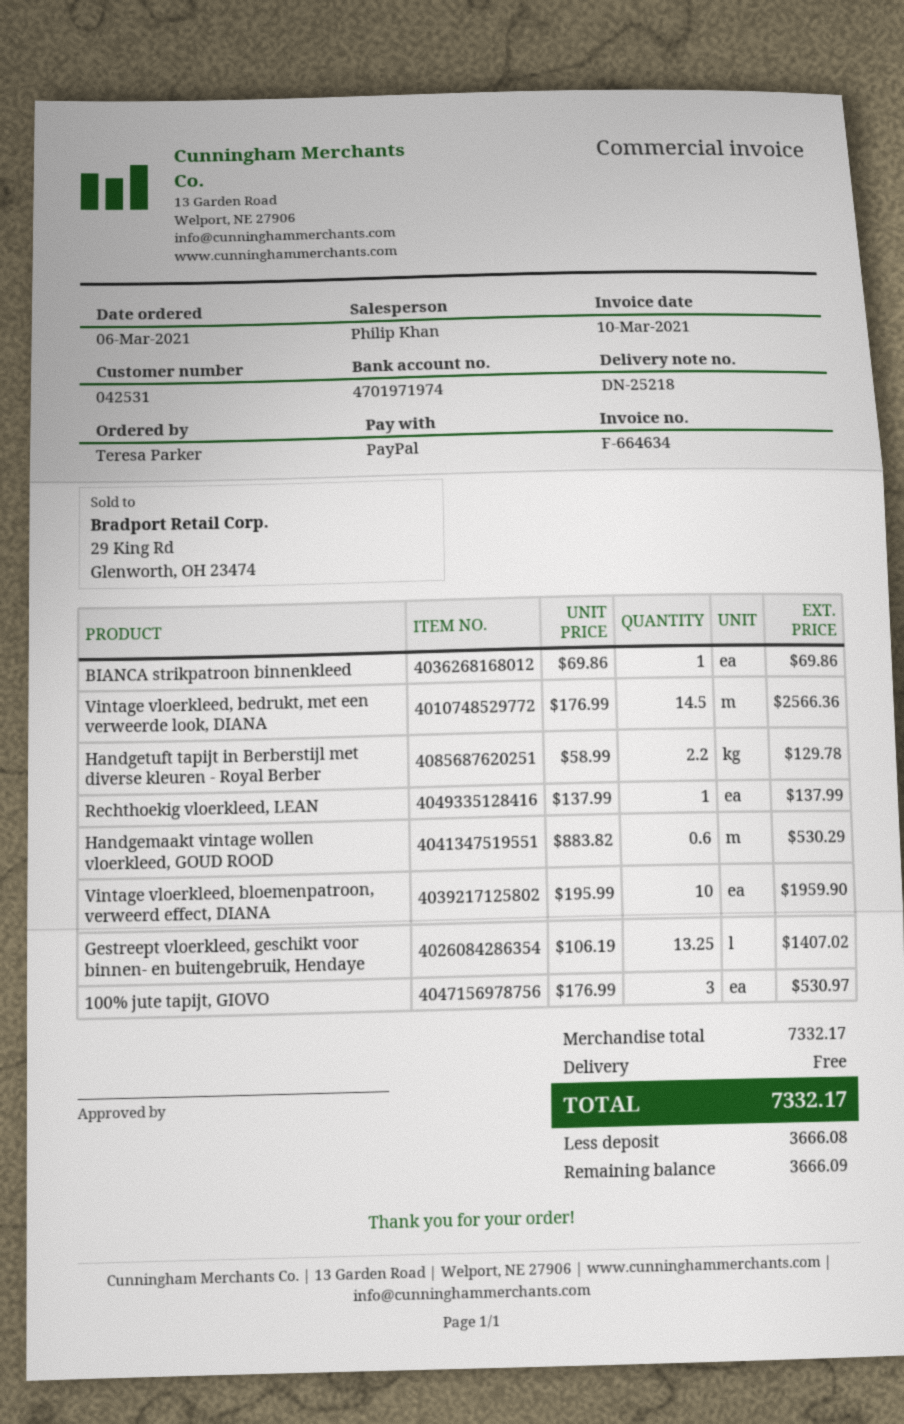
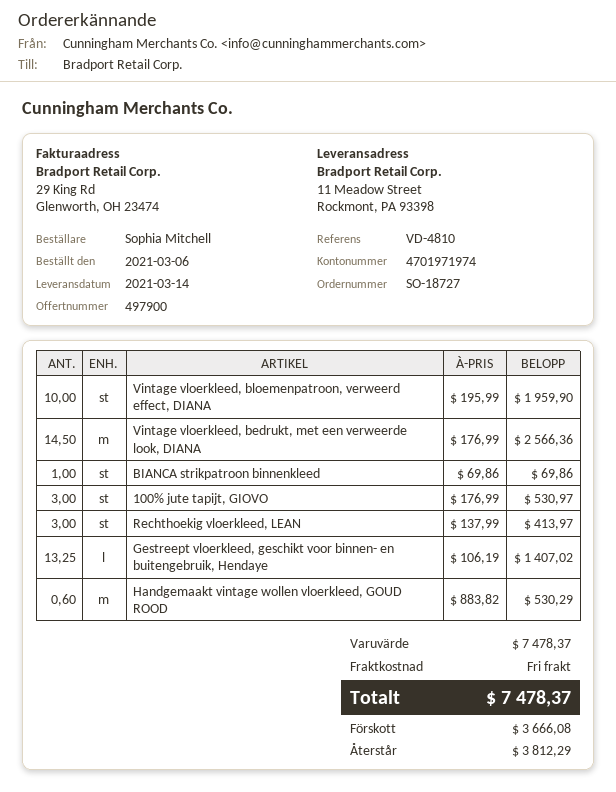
ordered by: Teresa Parker -> Sophia Mitchell
Handgetuft tapijt in Berberstijl met diverse kleuren - Royal Berber: 2.2 x 58.99 = 129.78 -> none
Rechthoekig vloerkleed, LEAN: 1 x 137.99 = 137.99 -> 3 x 137.99 = 413.97
subtotal: 7332.17 -> 7478.37
total: 7332.17 -> 7478.37
balance: 3666.09 -> 3812.29

